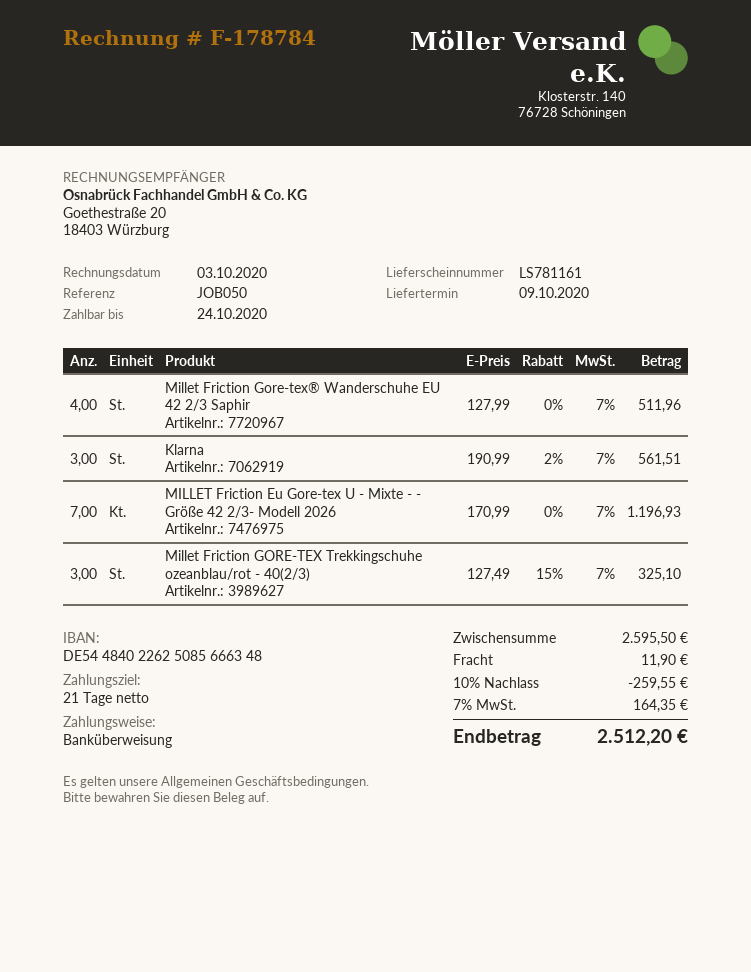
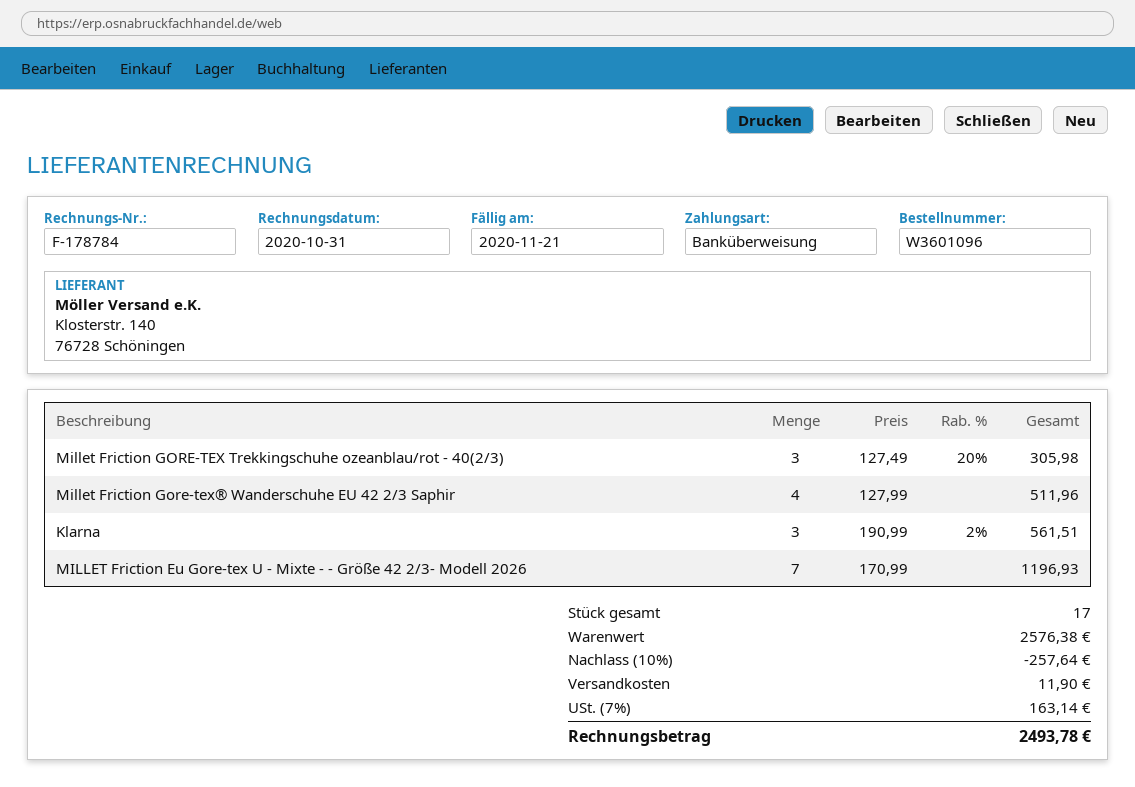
invoice date: 2020-10-03 -> 2020-10-31
due date: 2020-10-24 -> 2020-11-21
Millet Friction GORE-TEX Trekkingschuhe ozeanblau/rot - 40(2/3): 3 x 127.49 - 15% = 325.10 -> 3 x 127.49 - 20% = 305.98
subtotal: 2595.50 -> 2576.38
discount: 10% = 259.55 -> 10% = 257.64
tax: 7% = 164.35 -> 7% = 163.14
total: 2512.20 -> 2493.78

